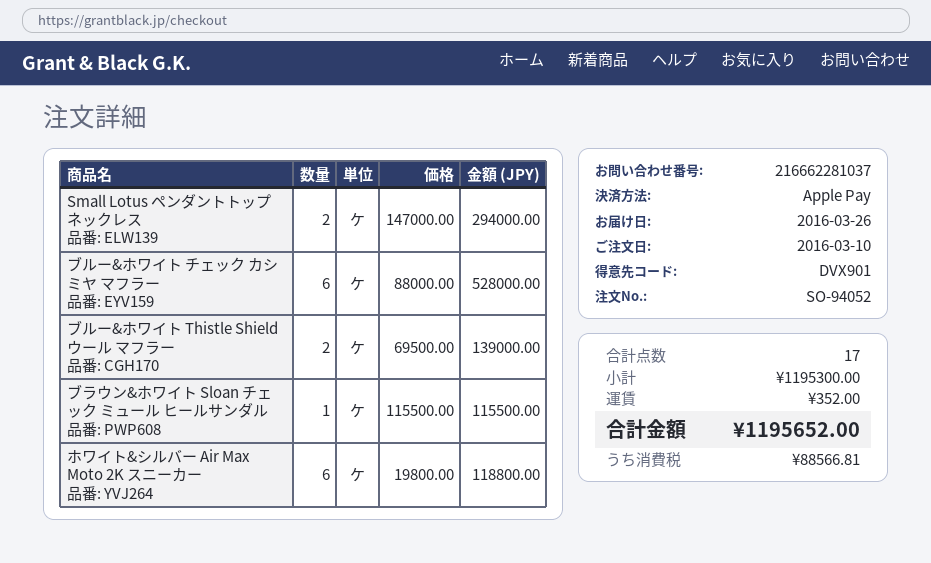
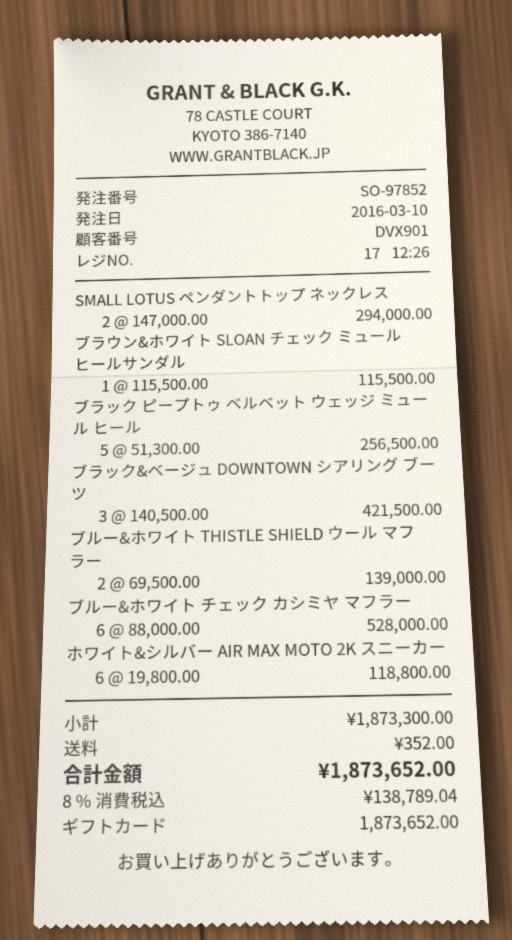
order number: SO-94052 -> SO-97852
payment method: Apple Pay -> gift card
ブラック ピープトゥ ベルベット ウェッジ ミュール ヒール: none -> 5 x 51300.00 = 256500.00
ブラック&ベージュ DOWNTOWN シアリング ブーツ: none -> 3 x 140500.00 = 421500.00
subtotal: 1195300.00 -> 1873300.00
tax: 88566.81 -> 138789.04
total: 1195652.00 -> 1873652.00

